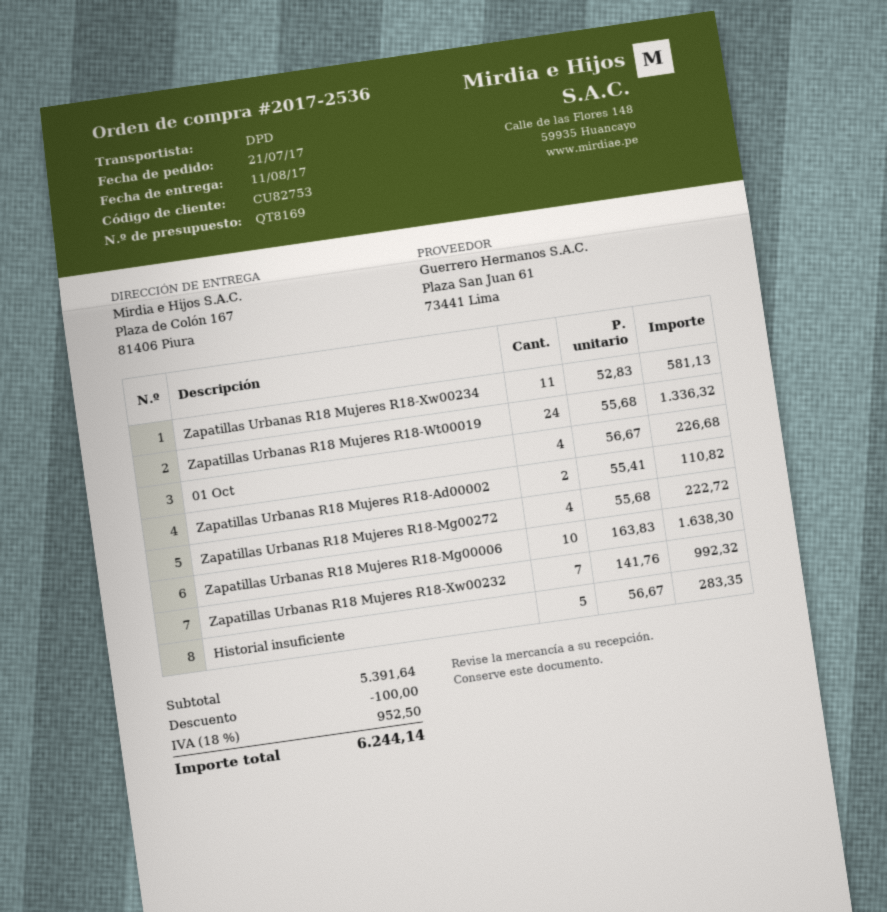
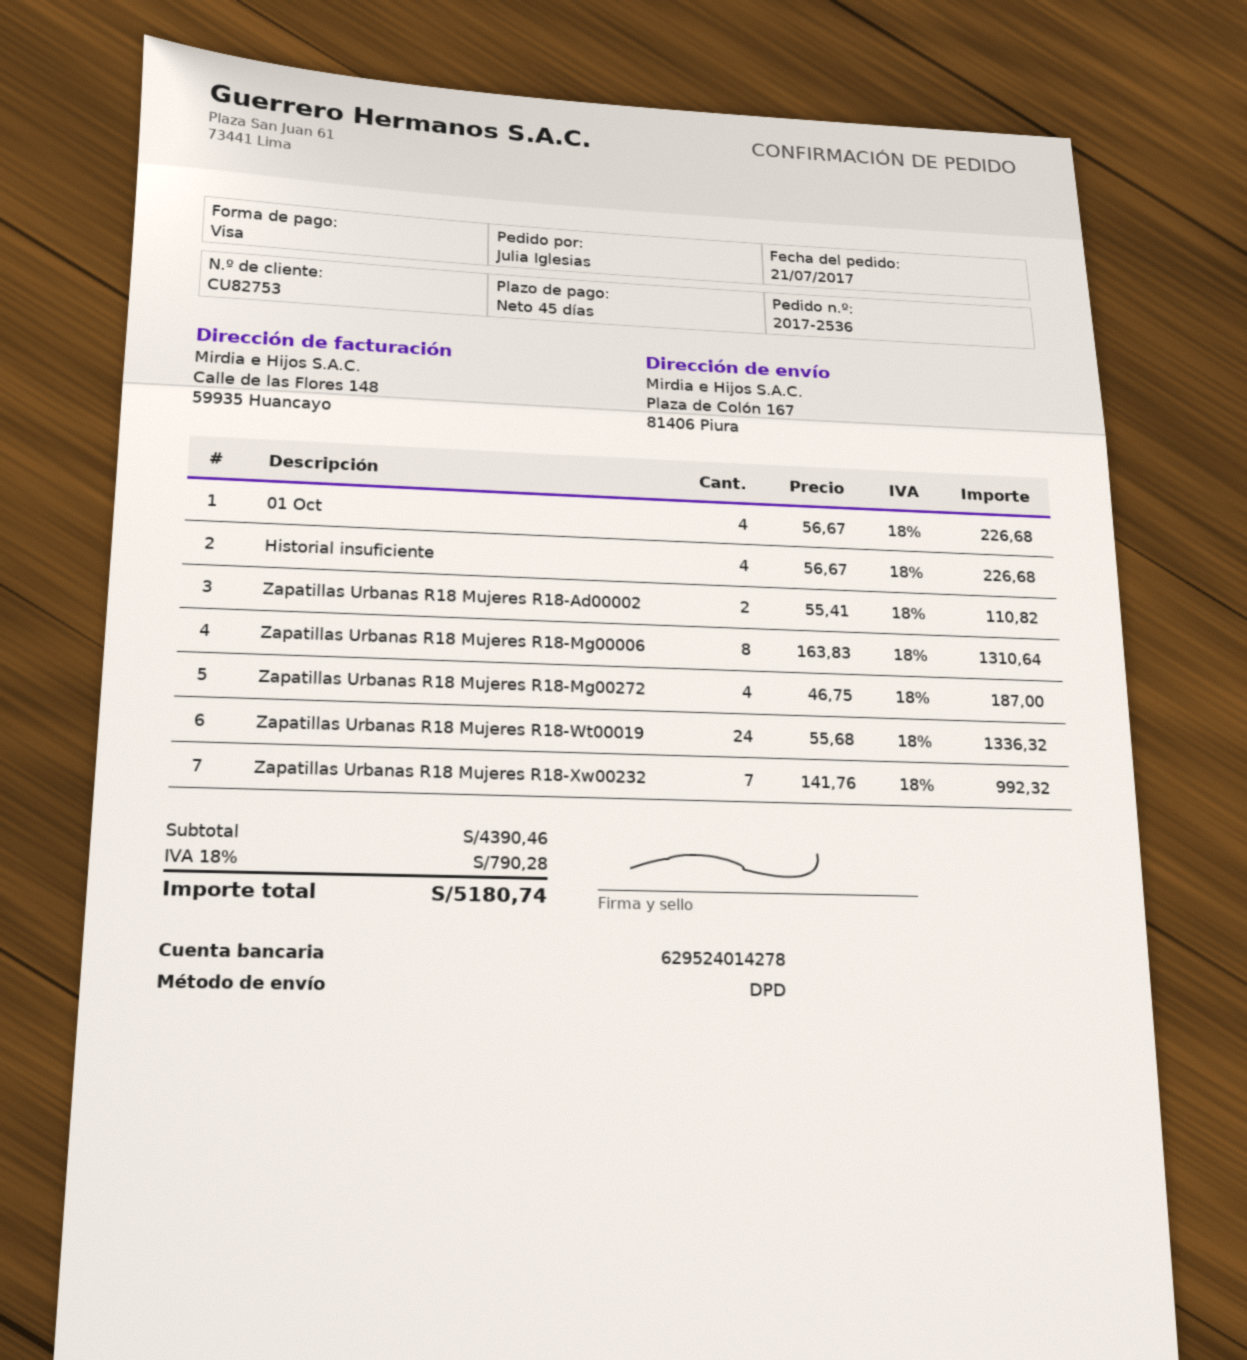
Zapatillas Urbanas R18 Mujeres R18-Xw00234: 11 x 52.83 = 581.13 -> none
Zapatillas Urbanas R18 Mujeres R18-Mg00272: 4 x 55.68 = 222.72 -> 4 x 46.75 = 187.00
Zapatillas Urbanas R18 Mujeres R18-Mg00006: 10 x 163.83 = 1638.30 -> 8 x 163.83 = 1310.64
Historial insuficiente: 5 x 56.67 = 283.35 -> 4 x 56.67 = 226.68
subtotal: 5391.64 -> 4390.46
discount: 100.00 -> none
tax: 18% = 952.50 -> 18% = 790.28
total: 6244.14 -> 5180.74

